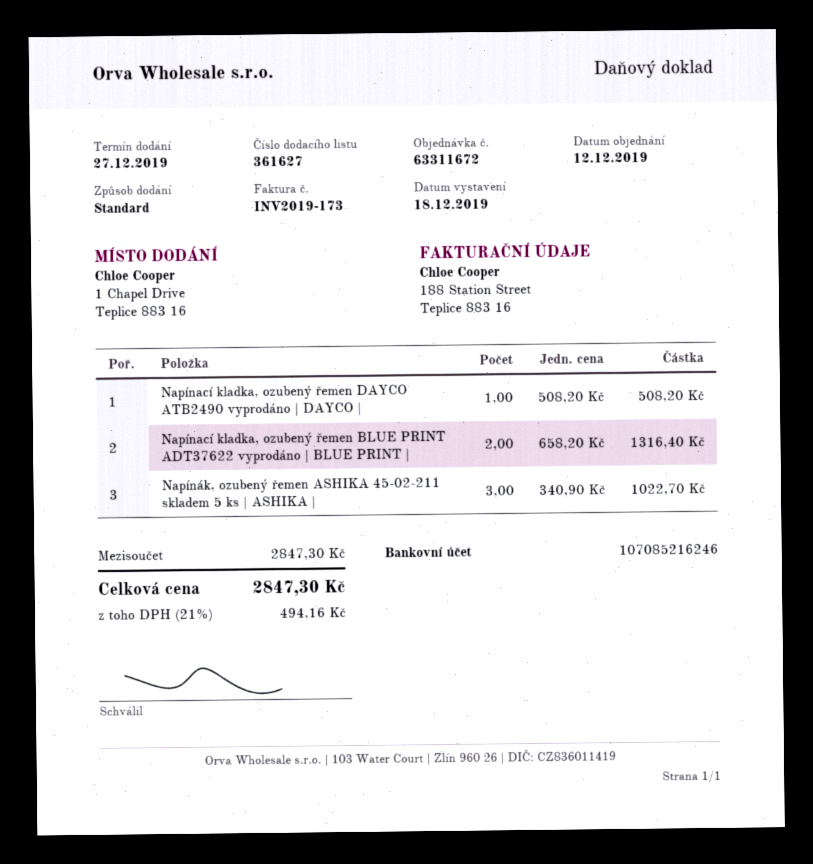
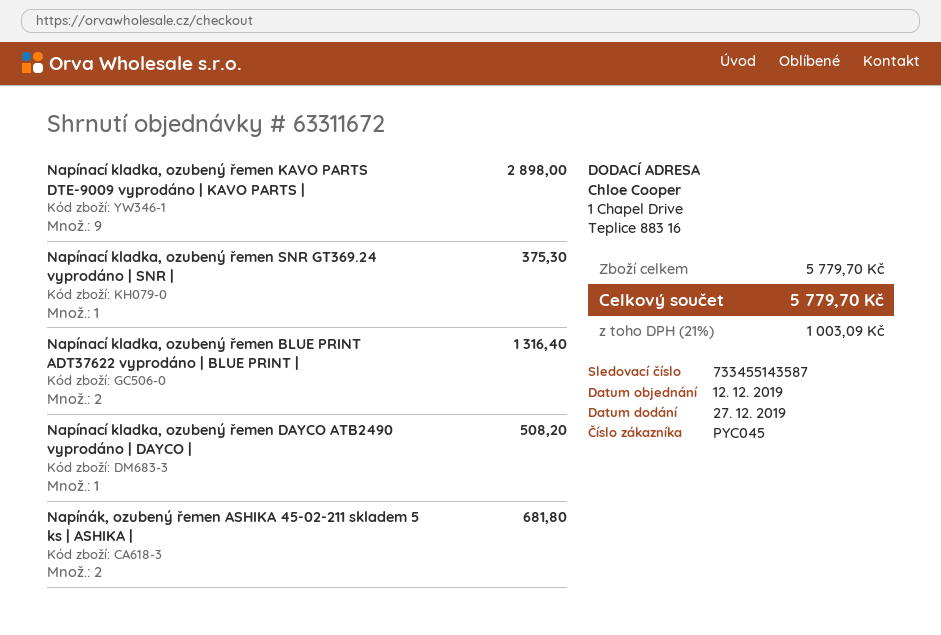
Napínák, ozubený řemen ASHIKA 45-02-211 skladem 5 ks | ASHIKA |: 3 for 1022.70 -> 2 for 681.80
Napínací kladka, ozubený řemen KAVO PARTS DTE-9009 vyprodáno | KAVO PARTS |: none -> 9 for 2898.00
Napínací kladka, ozubený řemen SNR GT369.24 vyprodáno | SNR |: none -> 1 for 375.30
subtotal: 2847.30 -> 5779.70
tax: 21% = 494.16 -> 21% = 1003.09
total: 2847.30 -> 5779.70

